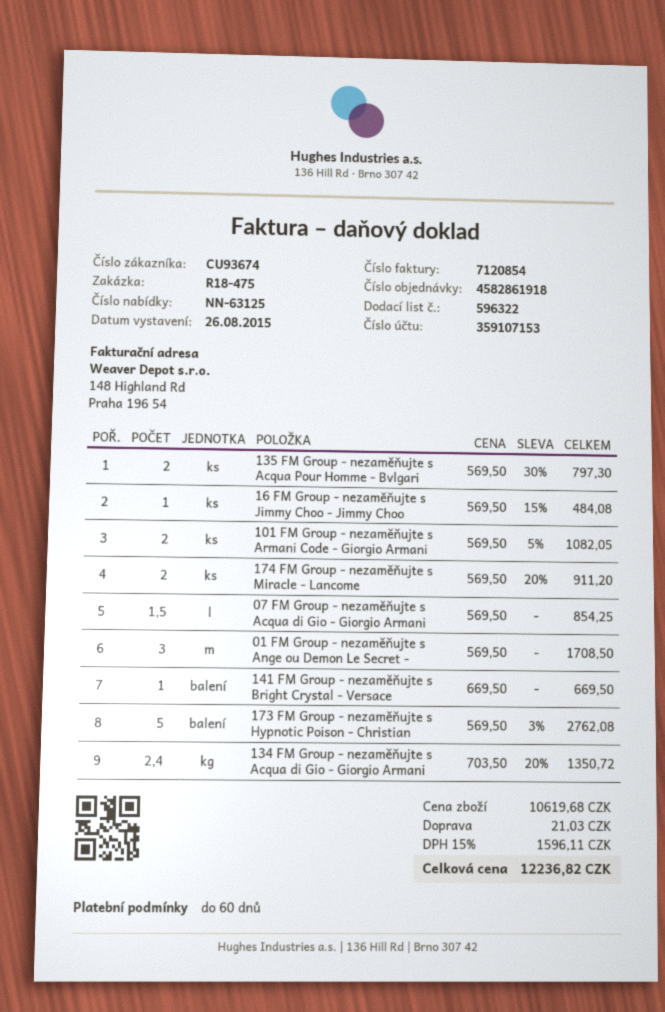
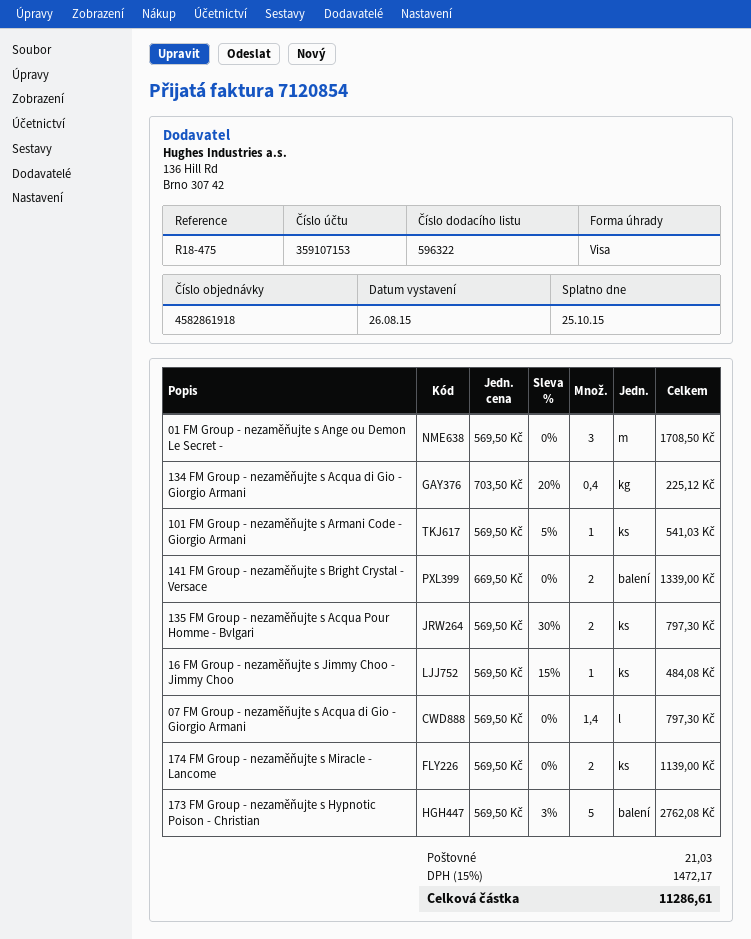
101 FM Group - nezaměňujte s Armani Code - Giorgio Armani: 2 x 569.50 - 5% = 1082.05 -> 1 x 569.50 - 5% = 541.03
174 FM Group - nezaměňujte s Miracle - Lancome: 2 x 569.50 - 20% = 911.20 -> 2 x 569.50 = 1139.00
07 FM Group - nezaměňujte s Acqua di Gio - Giorgio Armani: 1.5 x 569.50 = 854.25 -> 1.4 x 569.50 = 797.30
141 FM Group - nezaměňujte s Bright Crystal - Versace: 1 x 669.50 = 669.50 -> 2 x 669.50 = 1339.00
134 FM Group - nezaměňujte s Acqua di Gio - Giorgio Armani: 2.4 x 703.50 - 20% = 1350.72 -> 0.4 x 703.50 - 20% = 225.12
tax: 15% = 1596.11 -> 15% = 1472.17
total: 12236.82 -> 11286.61

